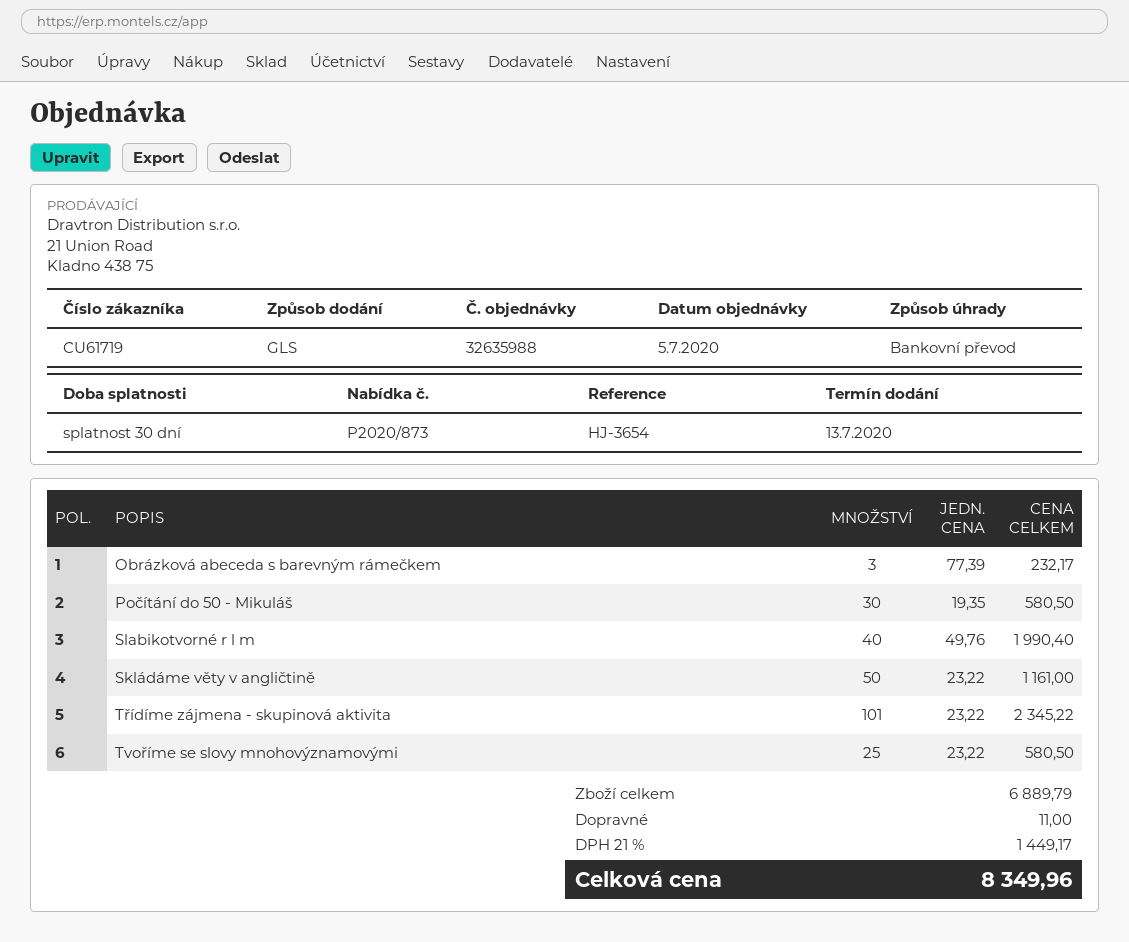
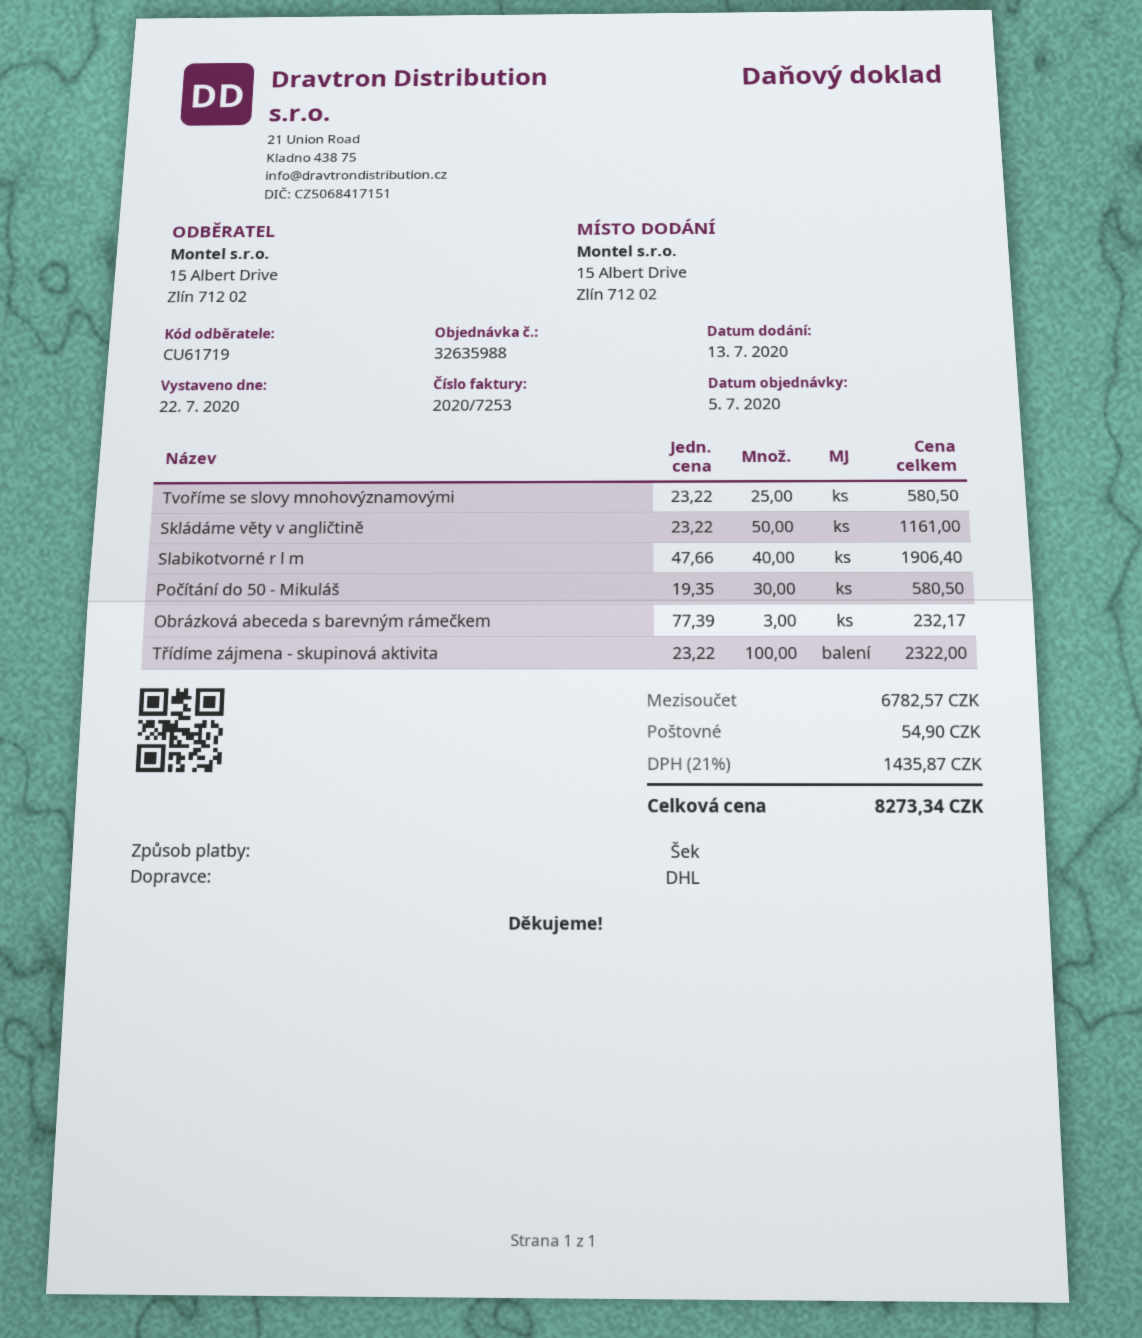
payment method: bank transfer -> cheque
shipping method: GLS -> DHL
Slabikotvorné r l m: 40 x 49.76 = 1990.40 -> 40 x 47.66 = 1906.40
Třídíme zájmena - skupinová aktivita: 101 x 23.22 = 2345.22 -> 100 x 23.22 = 2322.00
subtotal: 6889.79 -> 6782.57
shipping: 11.00 -> 54.90
tax: 21% = 1449.17 -> 21% = 1435.87
total: 8349.96 -> 8273.34

